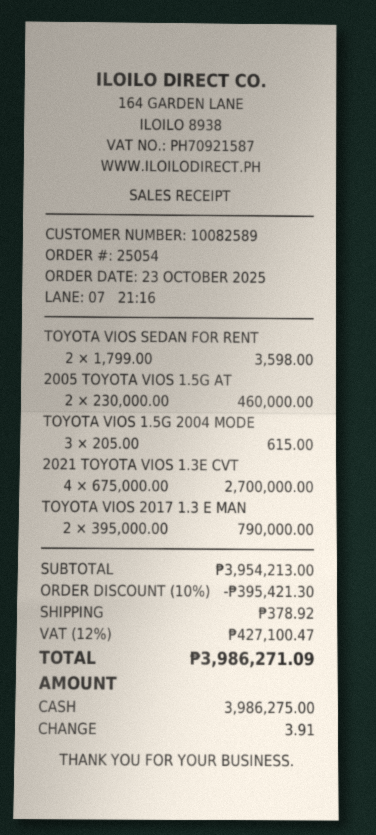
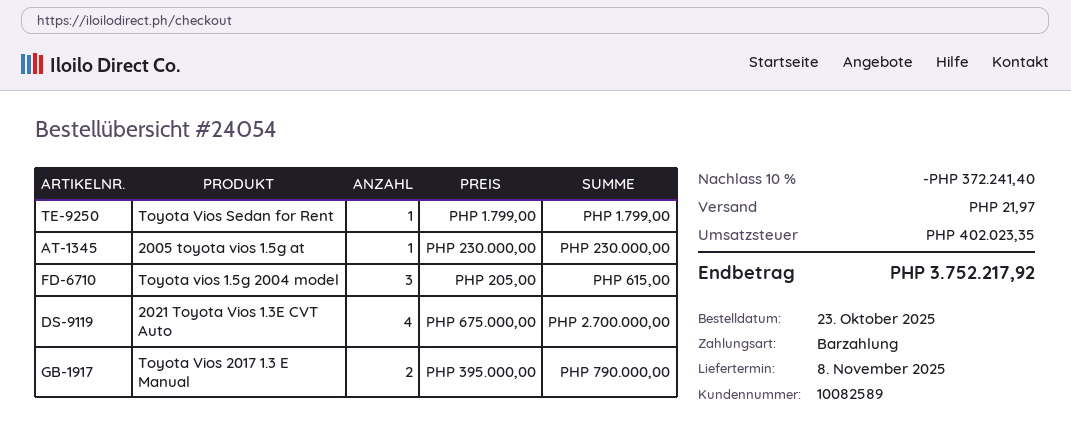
order number: 25054 -> 24054
TOYOTA VIOS SEDAN FOR RENT: 2 x 1799.00 = 3598.00 -> 1 x 1799.00 = 1799.00
2005 TOYOTA VIOS 1.5G AT: 2 x 230000.00 = 460000.00 -> 1 x 230000.00 = 230000.00
discount: 10% = 395421.30 -> 10% = 372241.40
shipping: 378.92 -> 21.97
tax: 427100.47 -> 402023.35
total: 3986271.09 -> 3752217.92

